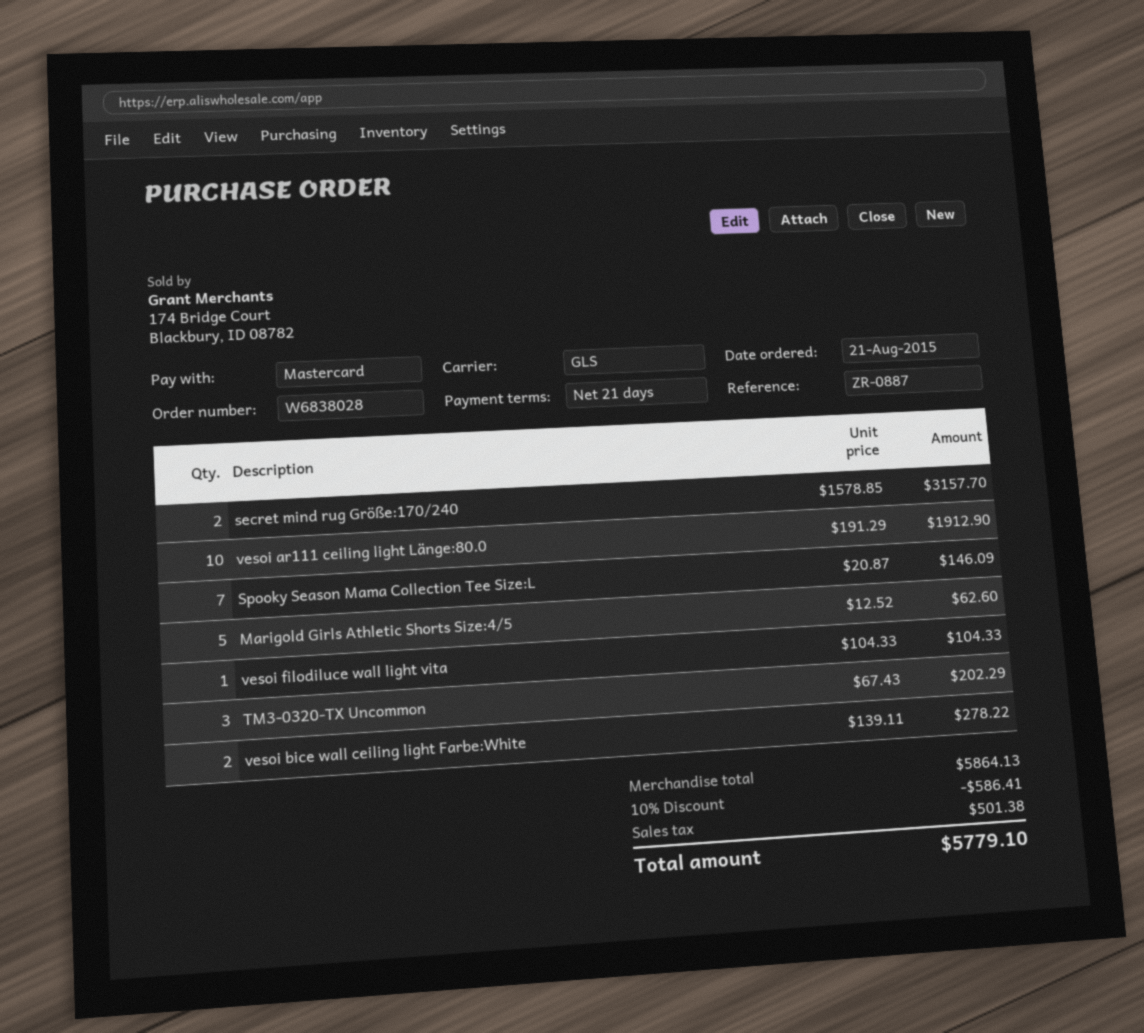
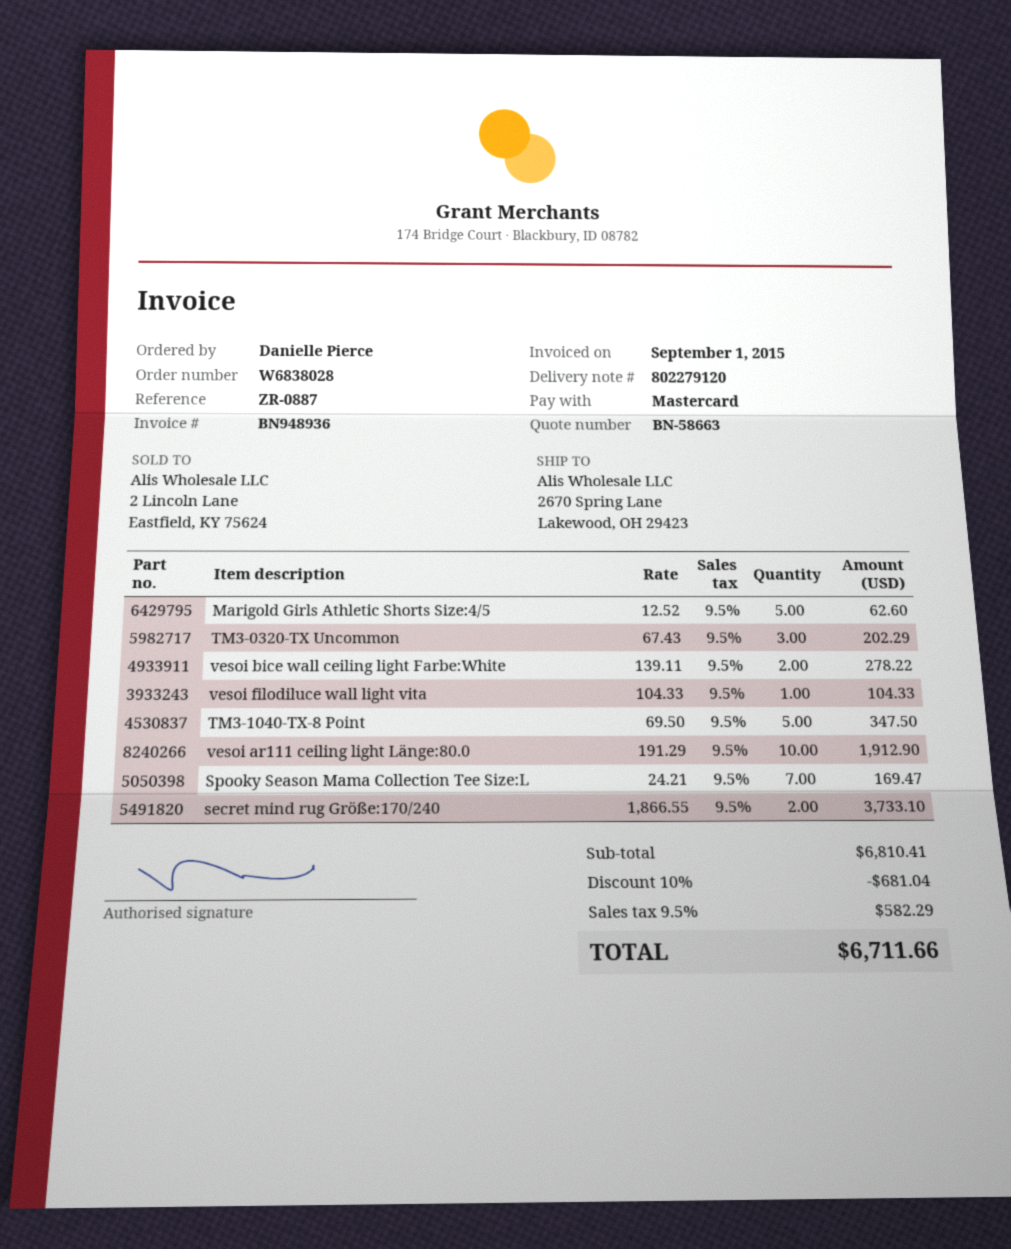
secret mind rug Größe:170/240: 2 x 1578.85 = 3157.70 -> 2 x 1866.55 = 3733.10
Spooky Season Mama Collection Tee Size:L: 7 x 20.87 = 146.09 -> 7 x 24.21 = 169.47
TM3-1040-TX-8 Point: none -> 5 x 69.50 = 347.50
subtotal: 5864.13 -> 6810.41
discount: 10% = 586.41 -> 10% = 681.04
tax: 501.38 -> 582.29
total: 5779.10 -> 6711.66

